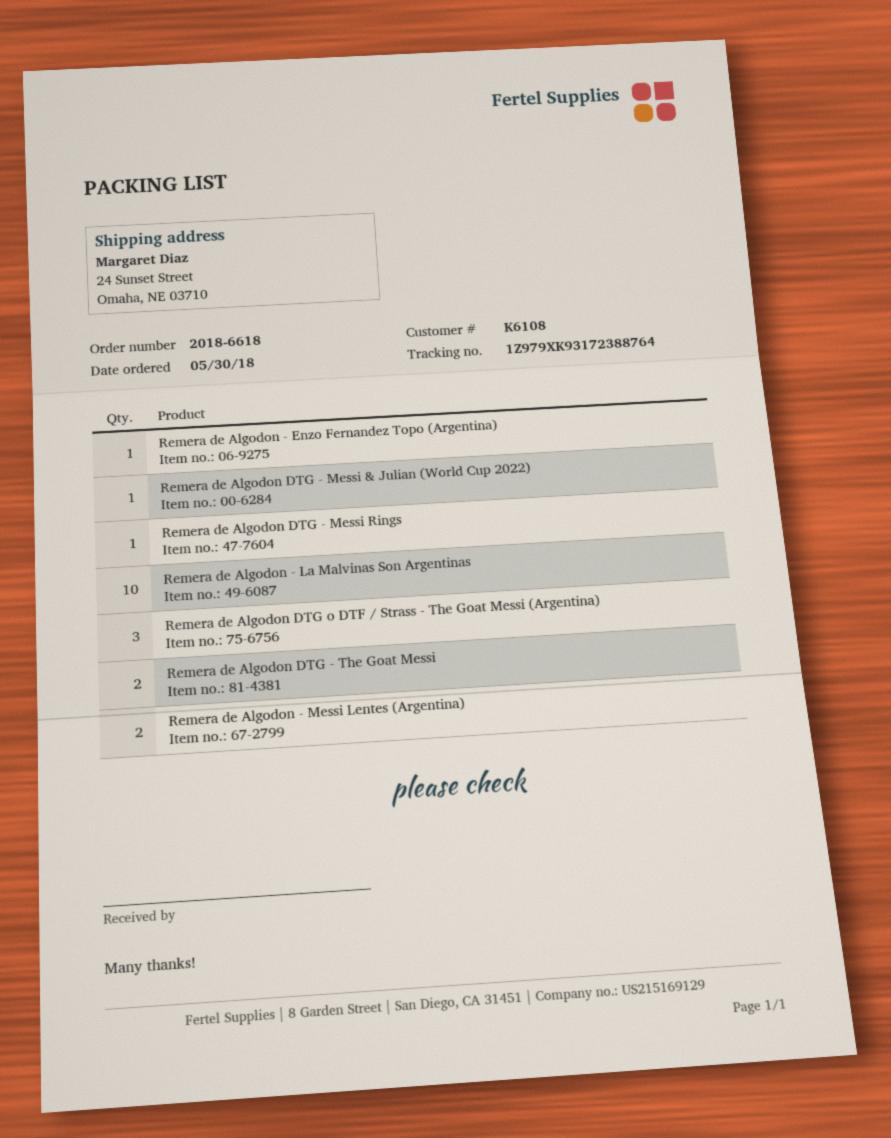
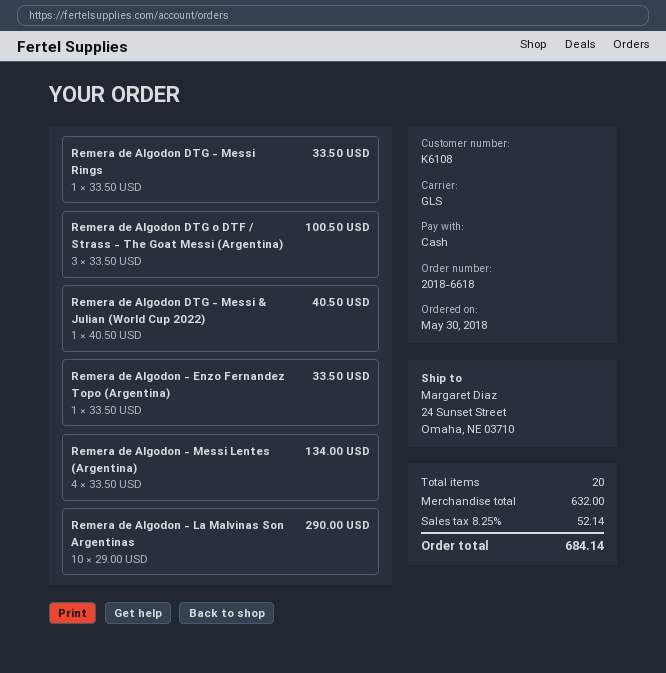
Remera de Algodon DTG - The Goat Messi: 2 -> none
Remera de Algodon - Messi Lentes (Argentina): 2 -> 4

